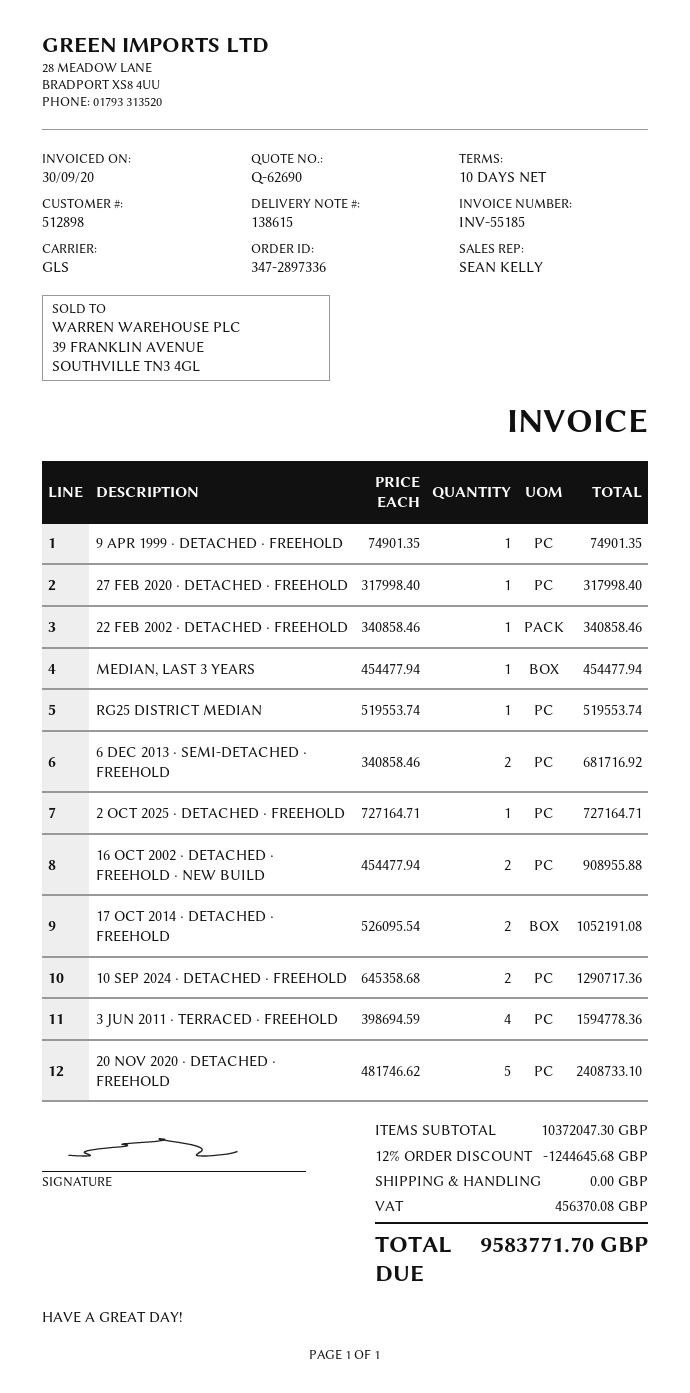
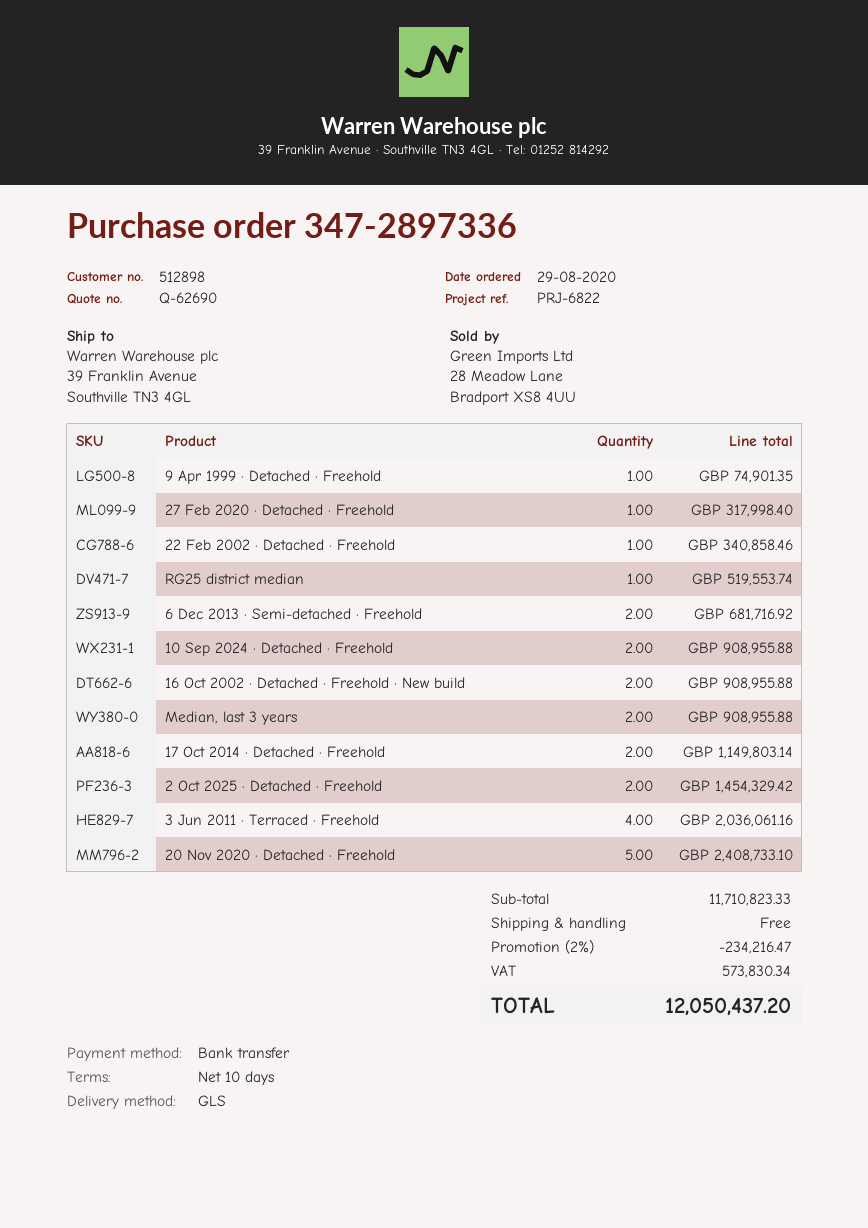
MEDIAN, LAST 3 YEARS: 1 for 454477.94 -> 2 for 908955.88
2 OCT 2025 · DETACHED · FREEHOLD: 1 for 727164.71 -> 2 for 1454329.42
17 OCT 2014 · DETACHED · FREEHOLD: 2 for 1052191.08 -> 2 for 1149803.14
10 SEP 2024 · DETACHED · FREEHOLD: 2 for 1290717.36 -> 2 for 908955.88
3 JUN 2011 · TERRACED · FREEHOLD: 4 for 1594778.36 -> 4 for 2036061.16
subtotal: 10372047.30 -> 11710823.33
discount: 12% = 1244645.68 -> 2% = 234216.47
tax: 456370.08 -> 573830.34
total: 9583771.70 -> 12050437.20

